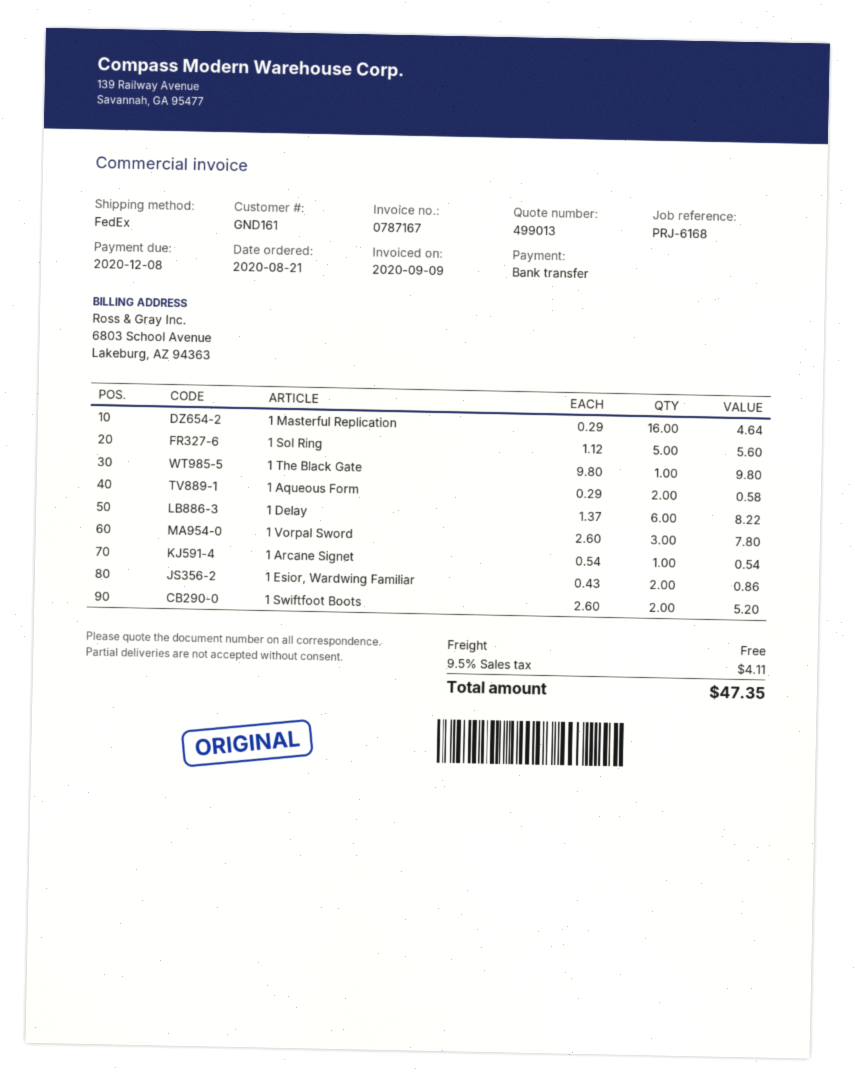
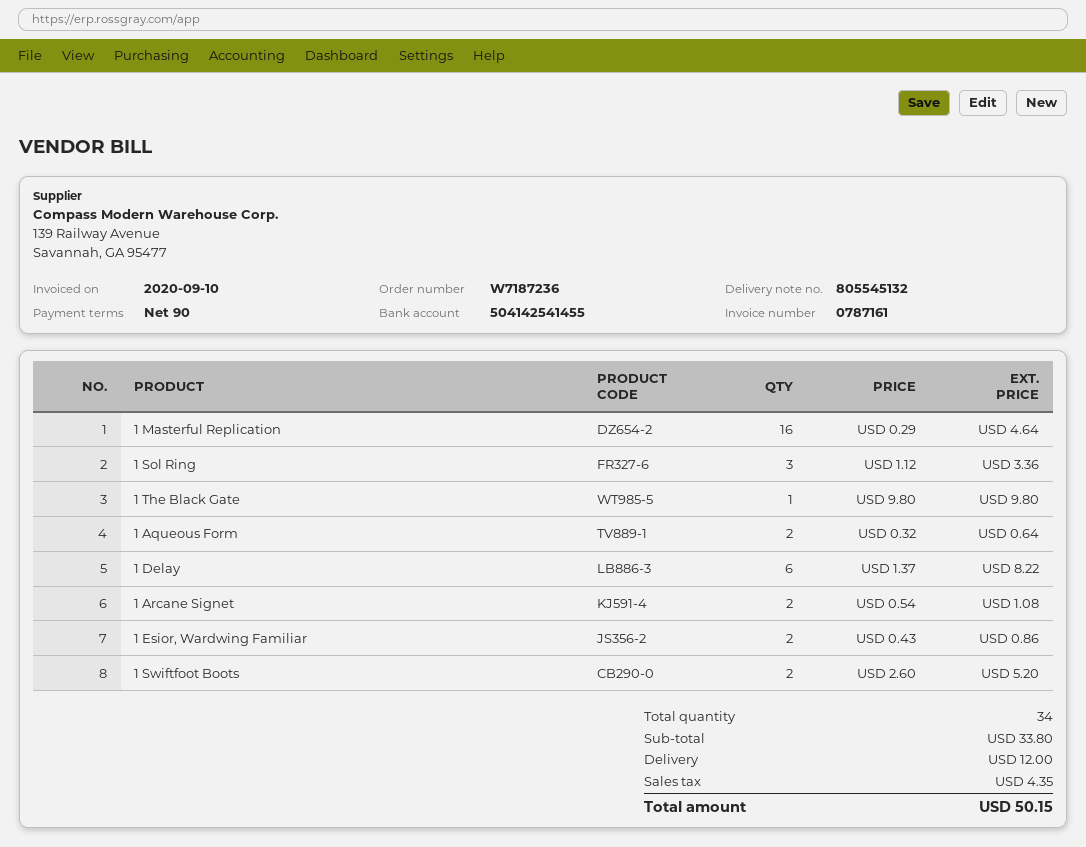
invoice number: 0787167 -> 0787161
invoice date: 2020-09-09 -> 2020-09-10
1 Sol Ring: 5 x 1.12 = 5.60 -> 3 x 1.12 = 3.36
1 Aqueous Form: 2 x 0.29 = 0.58 -> 2 x 0.32 = 0.64
1 Vorpal Sword: 3 x 2.60 = 7.80 -> none
1 Arcane Signet: 1 x 0.54 = 0.54 -> 2 x 0.54 = 1.08
shipping: 0.00 -> 12.00
tax: 4.11 -> 4.35
total: 47.35 -> 50.15

